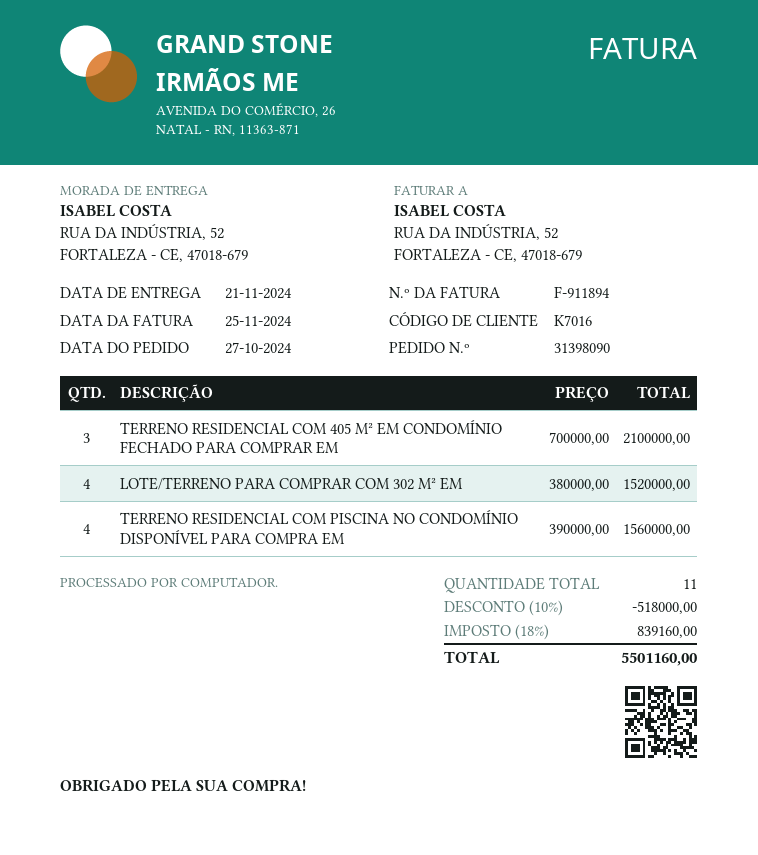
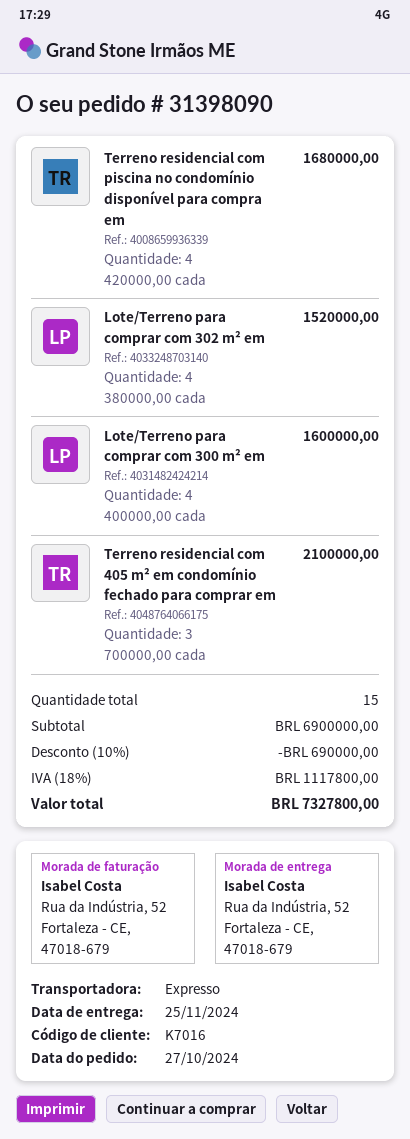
delivery date: 2024-11-21 -> 2024-11-25
TERRENO RESIDENCIAL COM PISCINA NO CONDOMÍNIO DISPONÍVEL PARA COMPRA EM: 4 x 390000.00 = 1560000.00 -> 4 x 420000.00 = 1680000.00
Lote/Terreno para comprar com 300 m² em: none -> 4 x 400000.00 = 1600000.00
total quantity: 11 -> 15
discount: 10% = 518000.00 -> 10% = 690000.00
tax: 18% = 839160.00 -> 18% = 1117800.00
total: 5501160.00 -> 7327800.00

